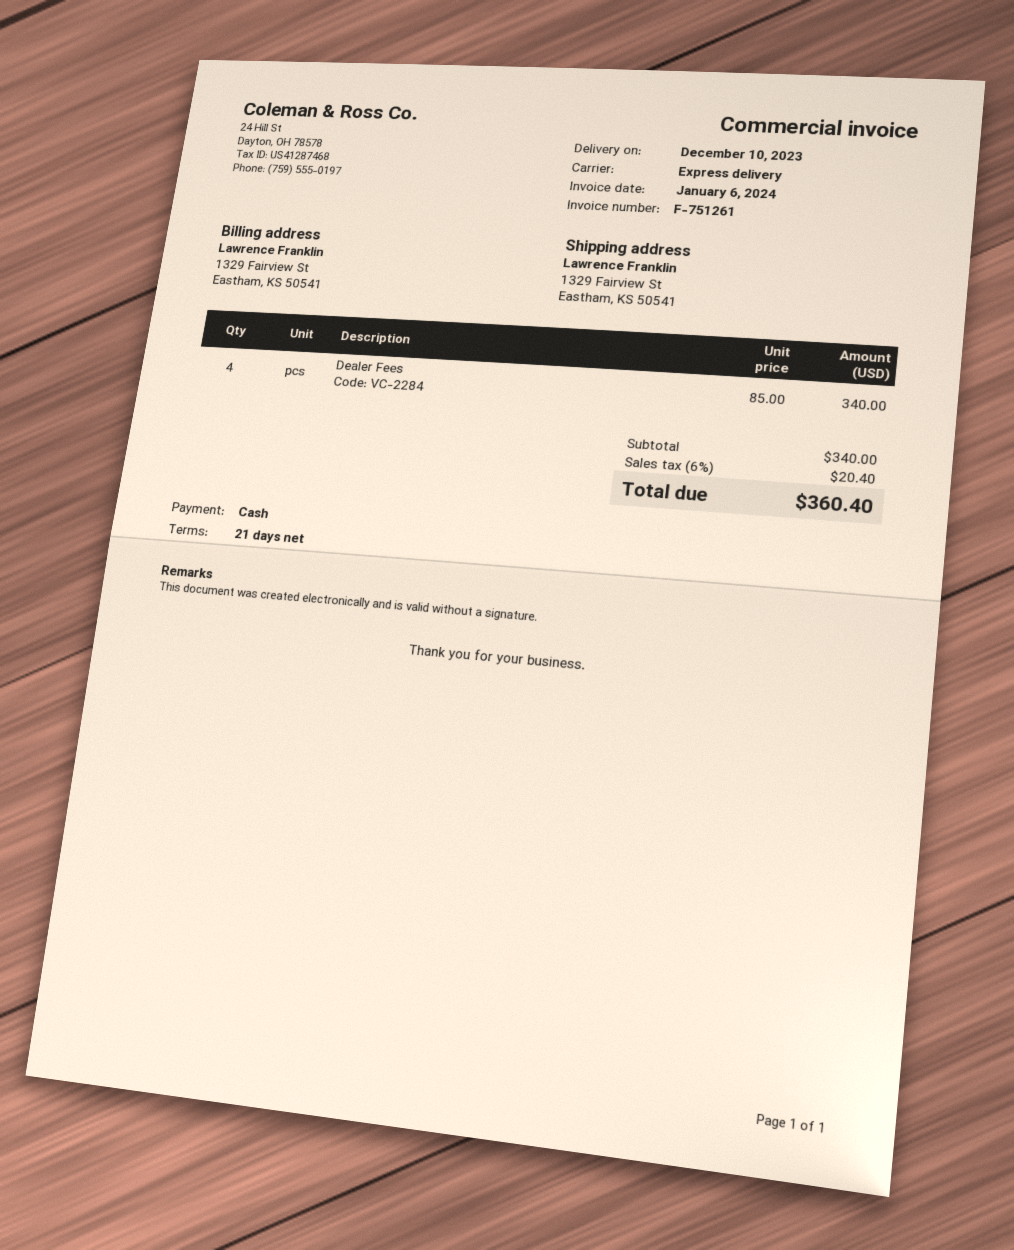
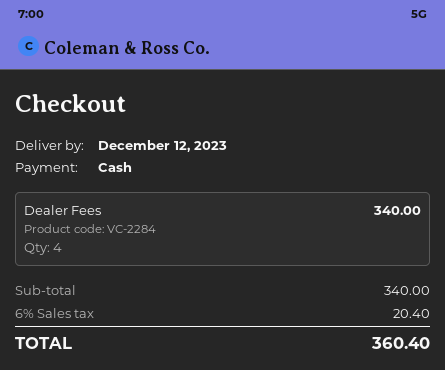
delivery date: 2023-12-10 -> 2023-12-12

